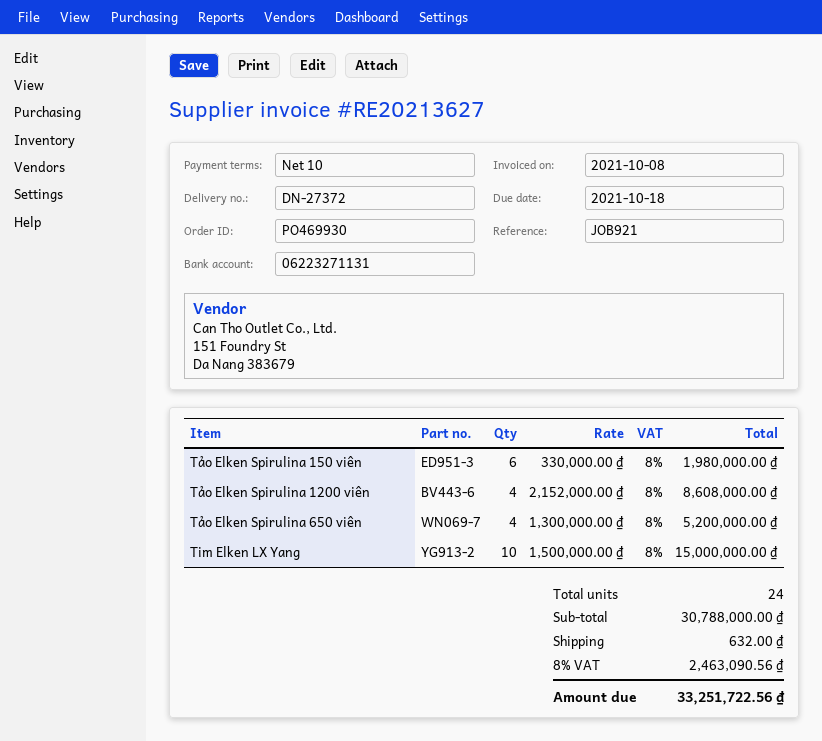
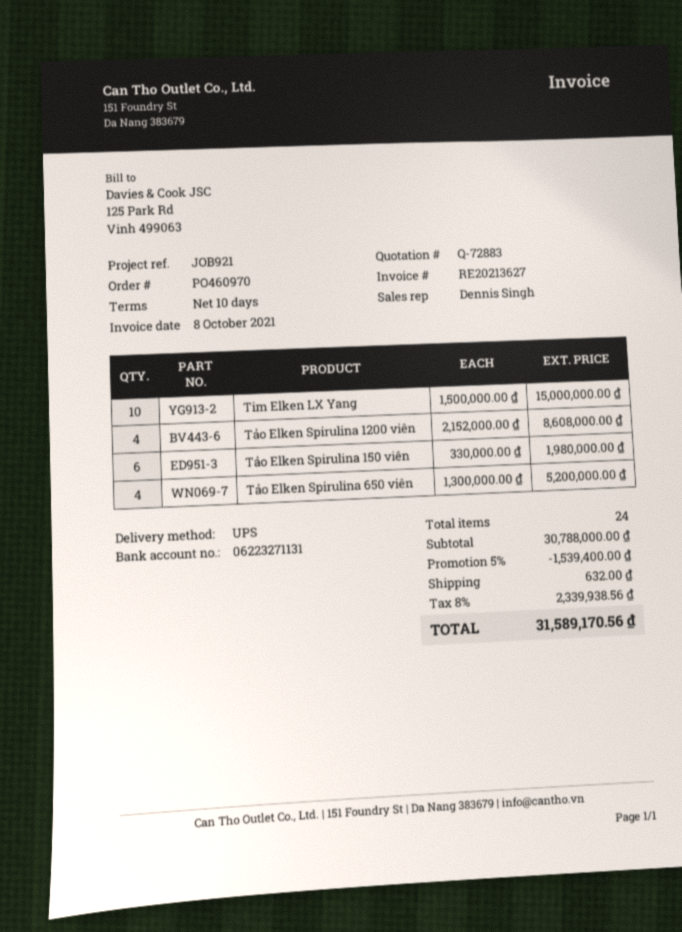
order number: PO469930 -> PO460970
discount: none -> 5% = 1539400.00
tax: 8% = 2463090.56 -> 8% = 2339938.56
total: 33251722.56 -> 31589170.56

